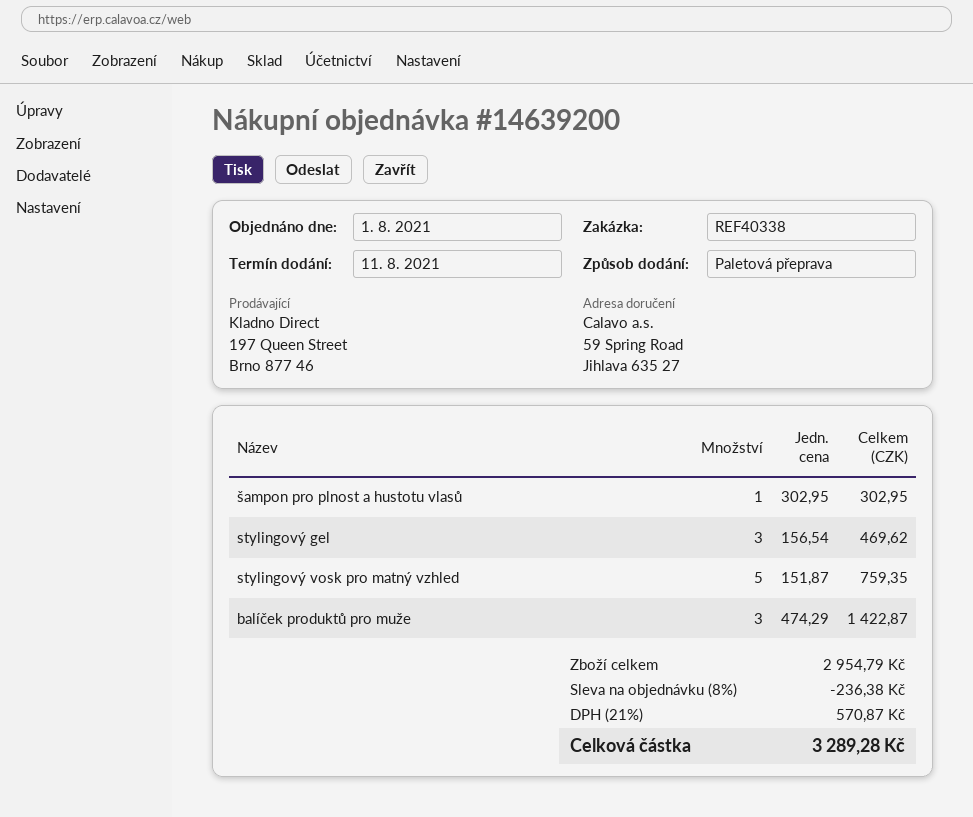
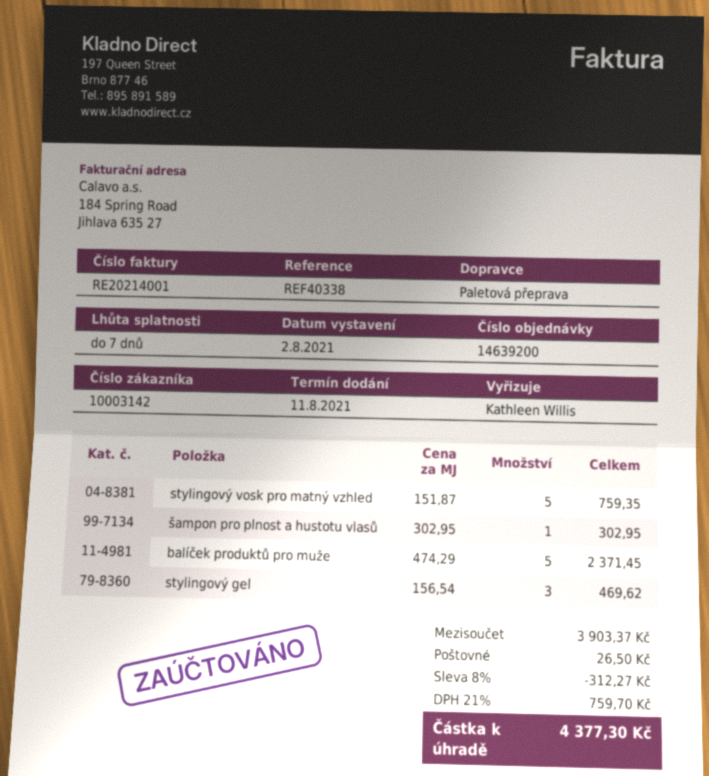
balíček produktů pro muže: 3 x 474.29 = 1422.87 -> 5 x 474.29 = 2371.45
subtotal: 2954.79 -> 3903.37
discount: 8% = 236.38 -> 8% = 312.27
shipping: none -> 26.50
tax: 21% = 570.87 -> 21% = 759.70
total: 3289.28 -> 4377.30

